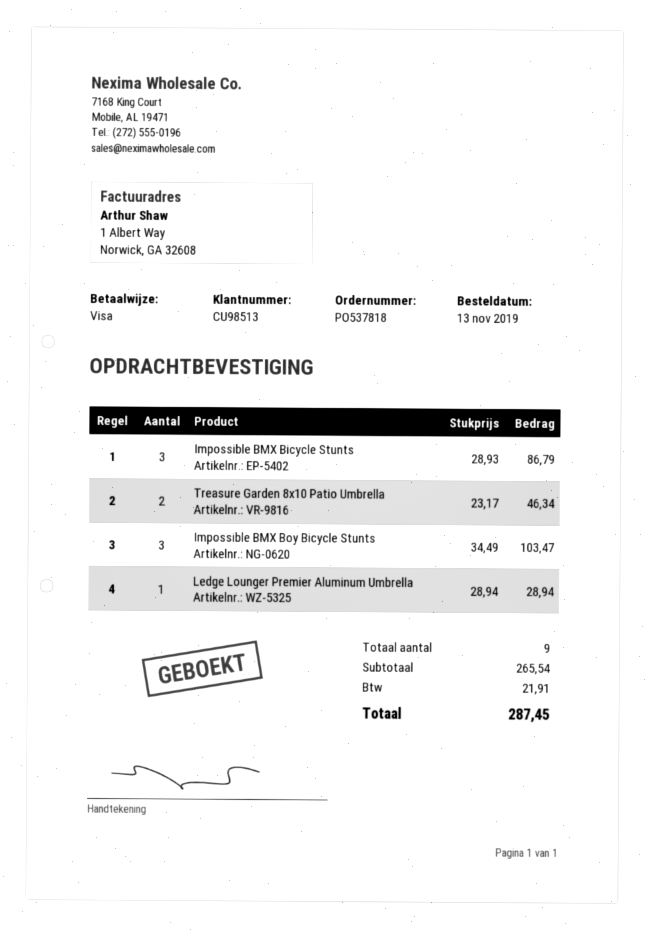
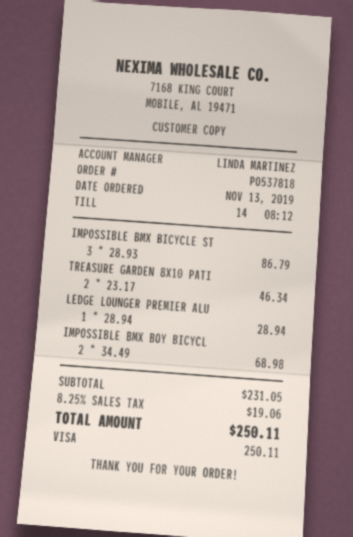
Impossible BMX Boy Bicycle Stunts: 3 x 34.49 = 103.47 -> 2 x 34.49 = 68.98
subtotal: 265.54 -> 231.05
tax: 21.91 -> 19.06
total: 287.45 -> 250.11

